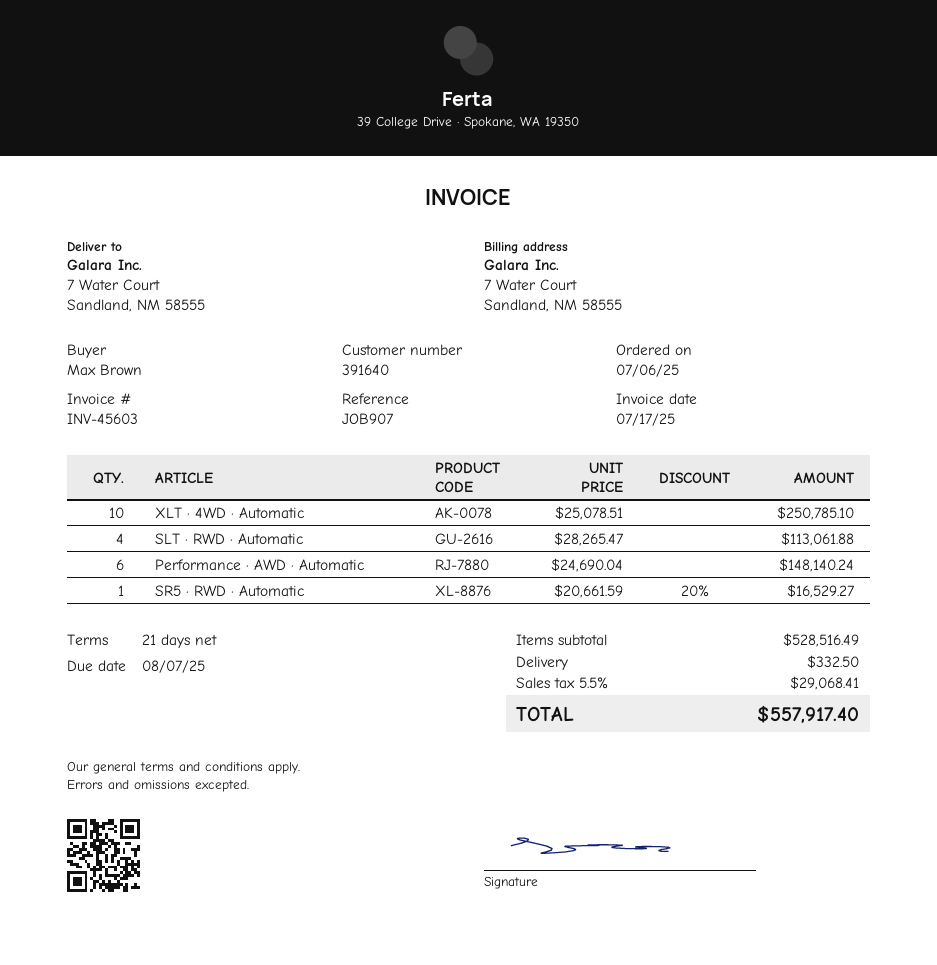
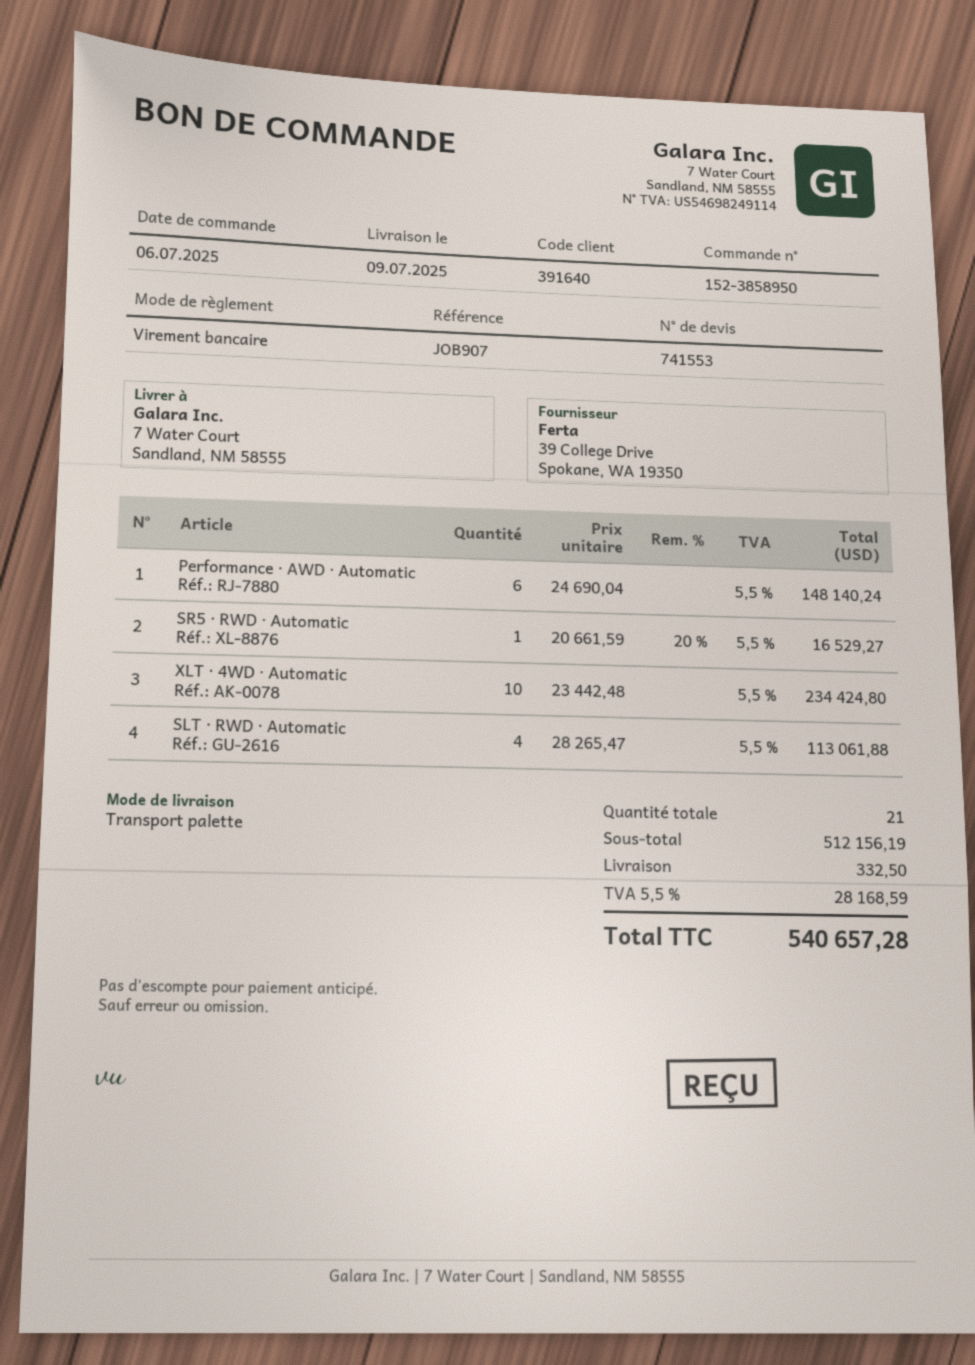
XLT · 4WD · Automatic: 10 x 25078.51 = 250785.10 -> 10 x 23442.48 = 234424.80
subtotal: 528516.49 -> 512156.19
tax: 5.5% = 29068.41 -> 5.5% = 28168.59
total: 557917.40 -> 540657.28

